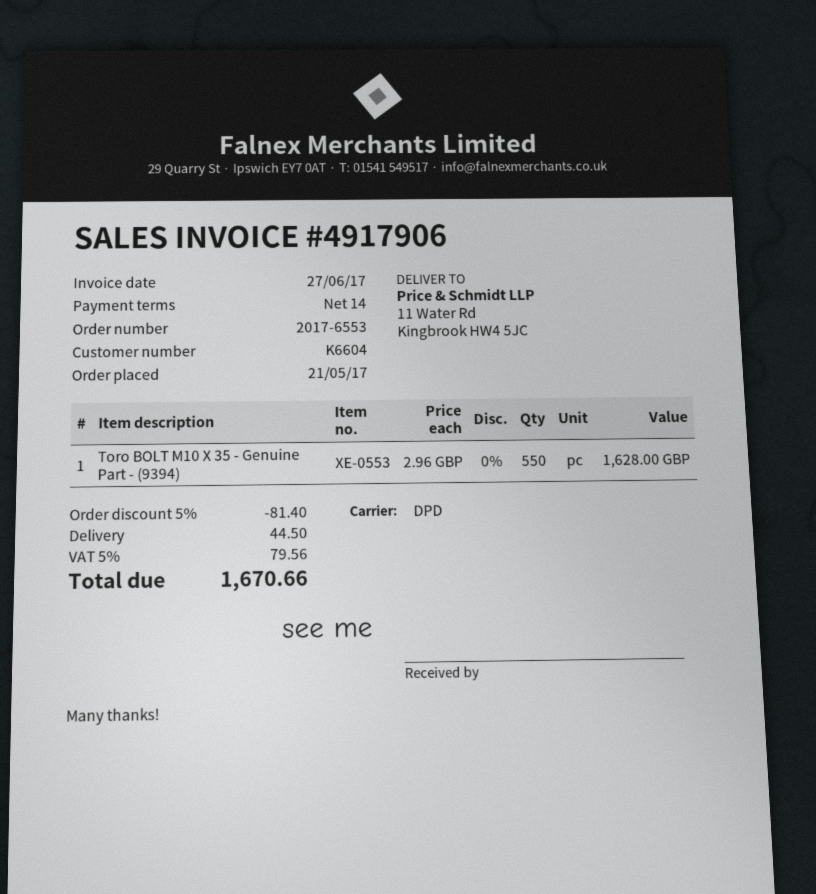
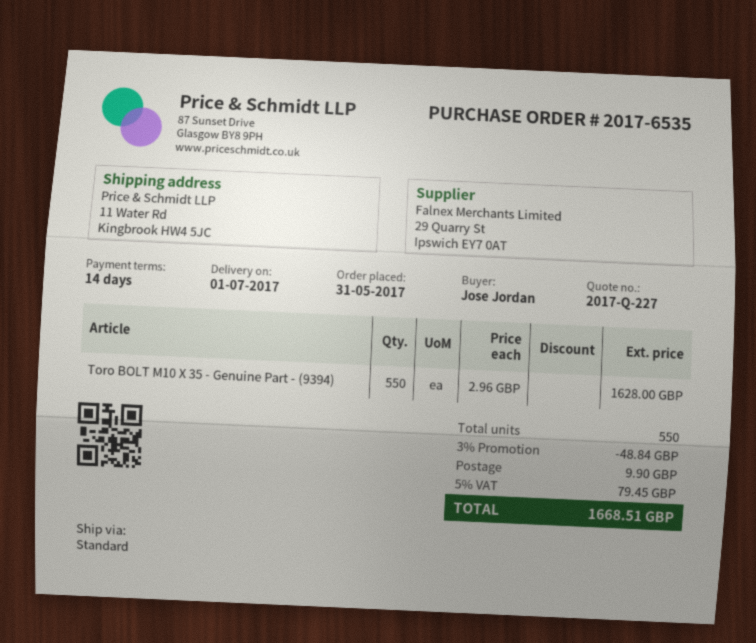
order number: 2017-6553 -> 2017-6535
order date: 2017-05-21 -> 2017-05-31
shipping method: DPD -> standard
discount: 5% = 81.40 -> 3% = 48.84
shipping: 44.50 -> 9.90
tax: 5% = 79.56 -> 5% = 79.45
total: 1670.66 -> 1668.51

